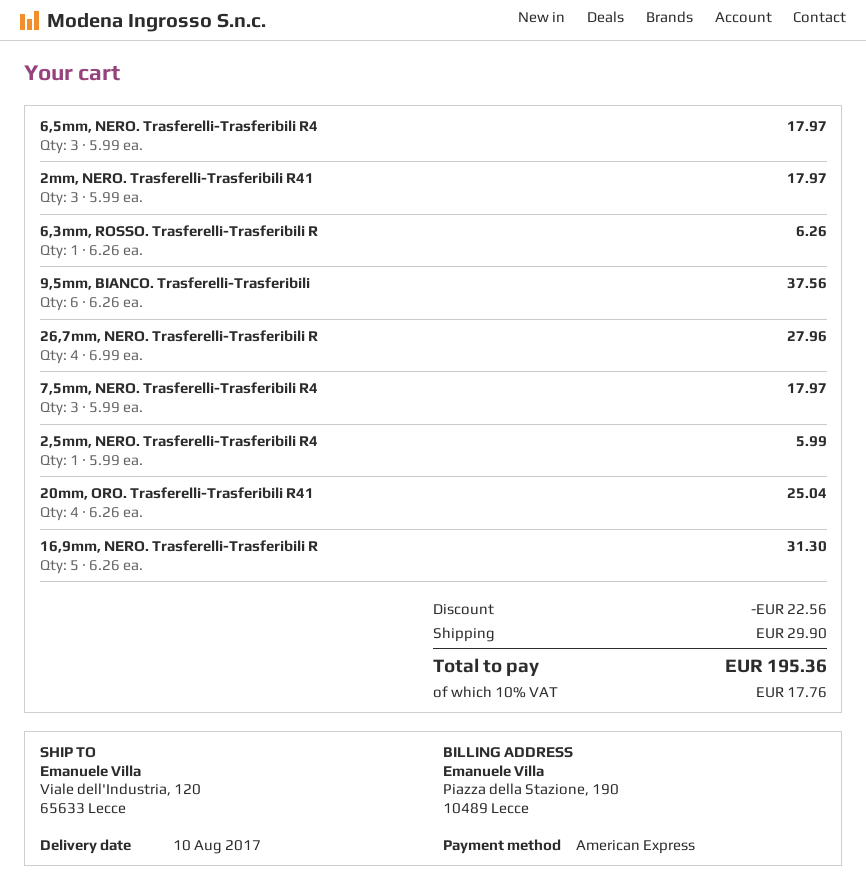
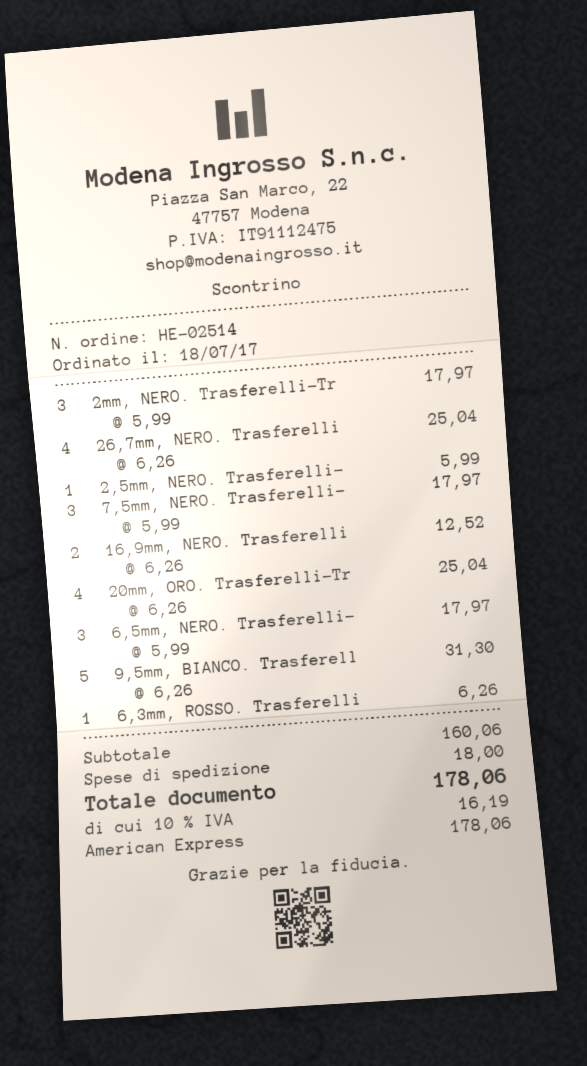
9,5mm, BIANCO. Trasferelli-Trasferibili: 6 x 6.26 = 37.56 -> 5 x 6.26 = 31.30
26,7mm, NERO. Trasferelli-Trasferibili R: 4 x 6.99 = 27.96 -> 4 x 6.26 = 25.04
16,9mm, NERO. Trasferelli-Trasferibili R: 5 x 6.26 = 31.30 -> 2 x 6.26 = 12.52
discount: 22.56 -> none
shipping: 29.90 -> 18.00
tax: 10% = 17.76 -> 10% = 16.19
total: 195.36 -> 178.06

